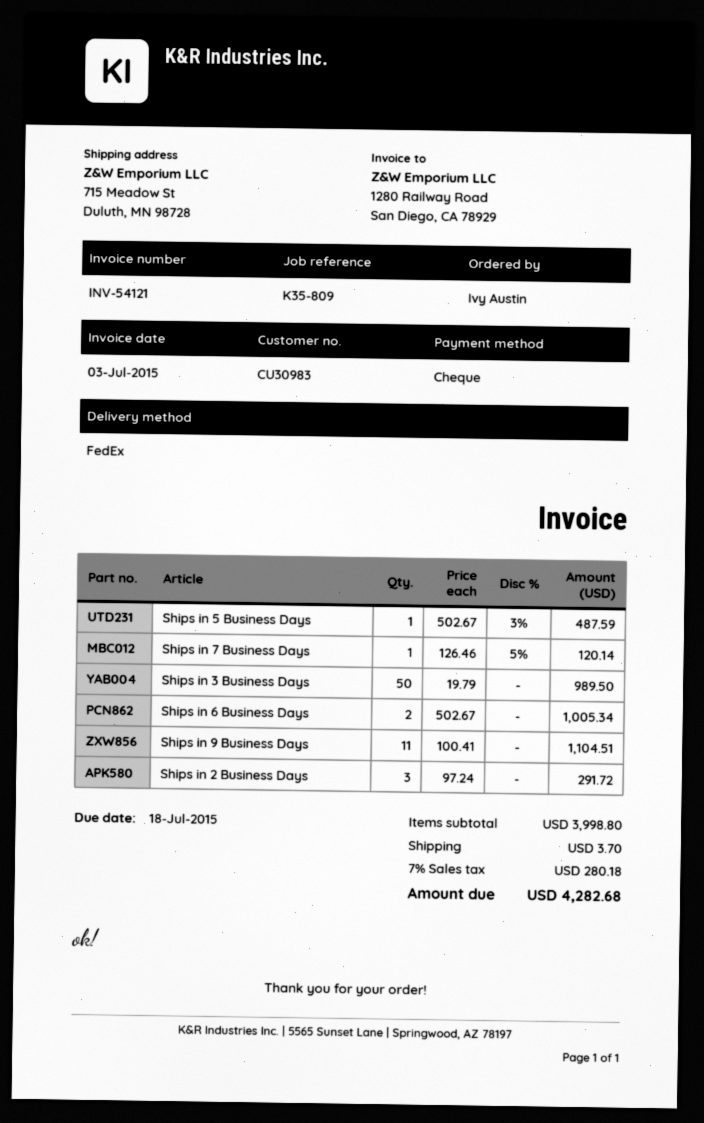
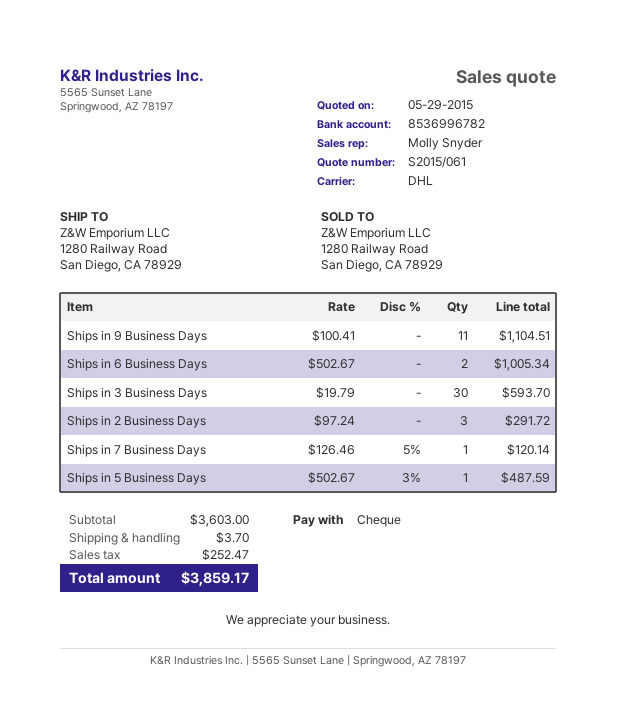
shipping method: FedEx -> DHL
ship to: 715 Meadow St, Duluth, MN 98728 -> 1280 Railway Road, San Diego, CA 78929
Ships in 3 Business Days: 50 x 19.79 = 989.50 -> 30 x 19.79 = 593.70
subtotal: 3998.80 -> 3603.00
tax: 280.18 -> 252.47
total: 4282.68 -> 3859.17

